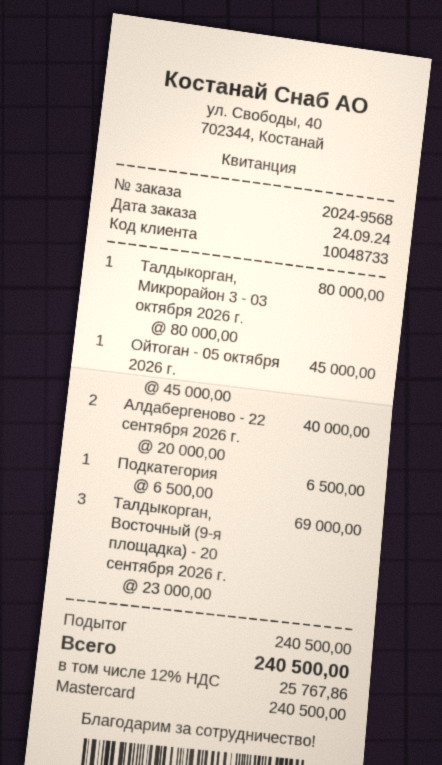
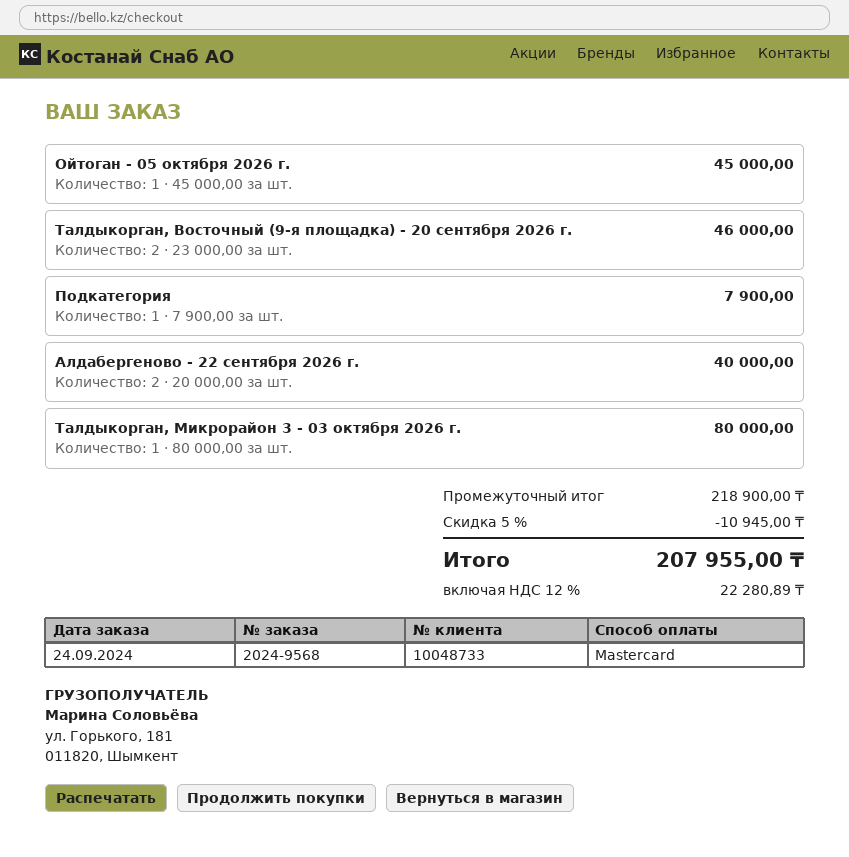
Подкатегория: 1 x 6500.00 = 6500.00 -> 1 x 7900.00 = 7900.00
Талдыкорган, Восточный (9-я площадка) - 20 сентября 2026 г.: 3 x 23000.00 = 69000.00 -> 2 x 23000.00 = 46000.00
subtotal: 240500.00 -> 218900.00
discount: none -> 5% = 10945.00
tax: 12% = 25767.86 -> 12% = 22280.89
total: 240500.00 -> 207955.00

